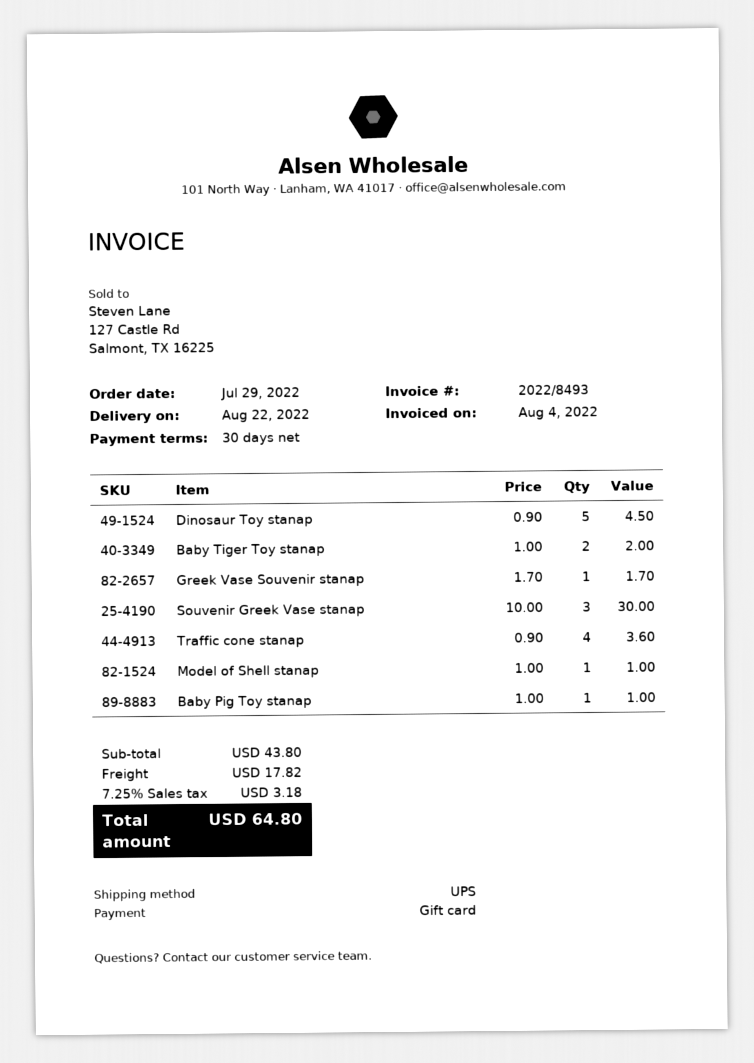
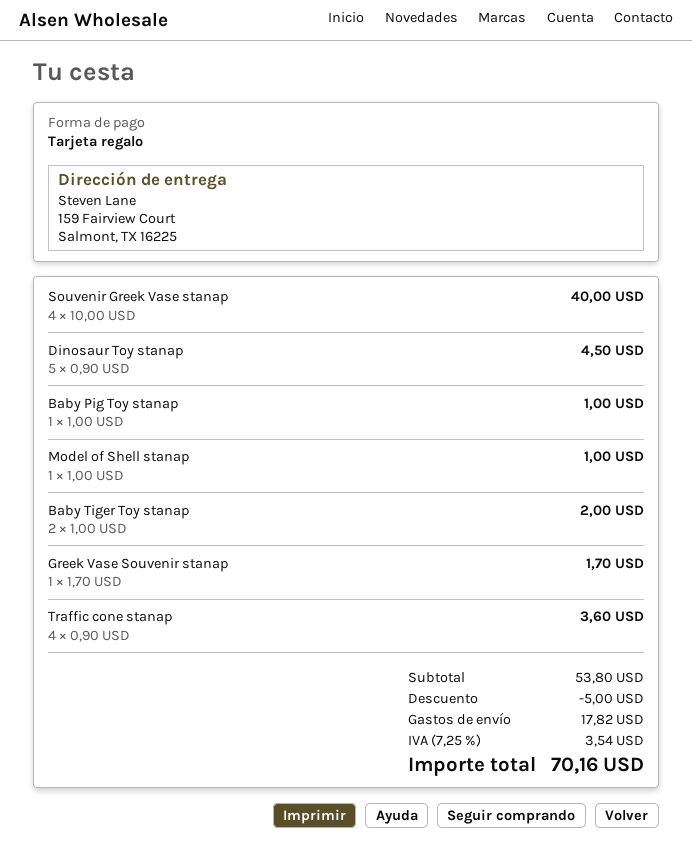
Souvenir Greek Vase stanap: 3 x 10.00 = 30.00 -> 4 x 10.00 = 40.00
subtotal: 43.80 -> 53.80
discount: none -> 5.00
tax: 7.25% = 3.18 -> 7.25% = 3.54
total: 64.80 -> 70.16

